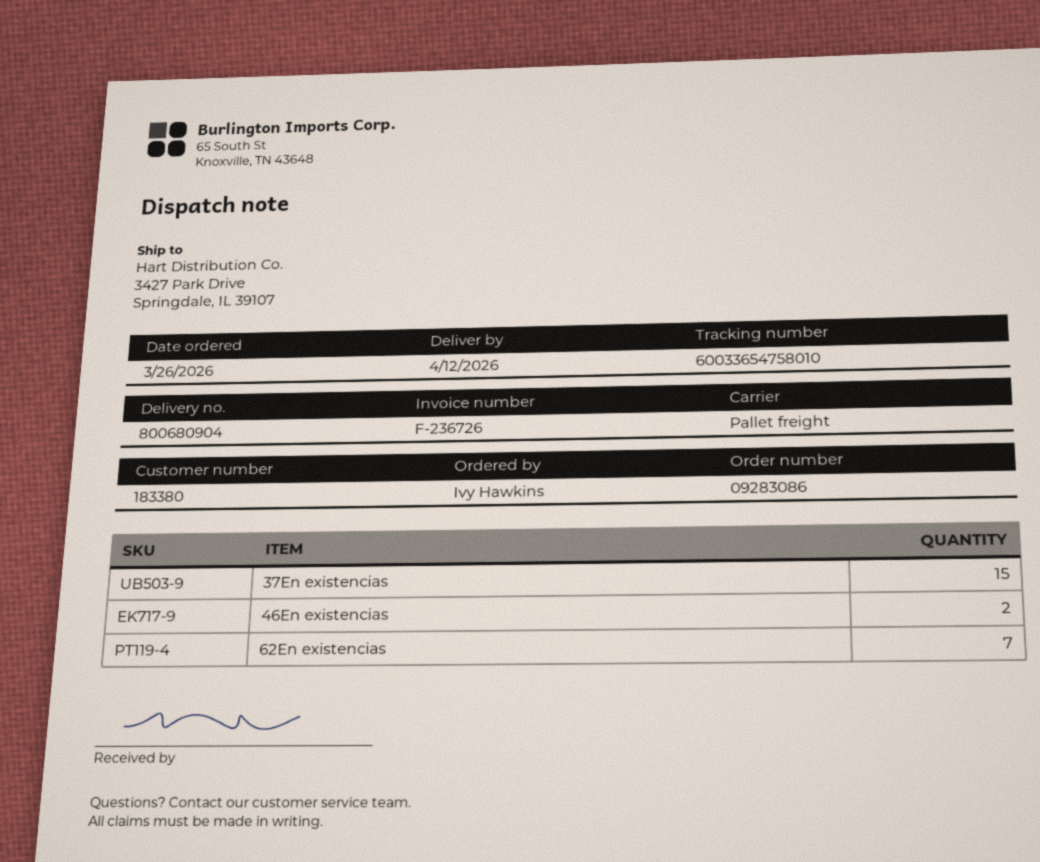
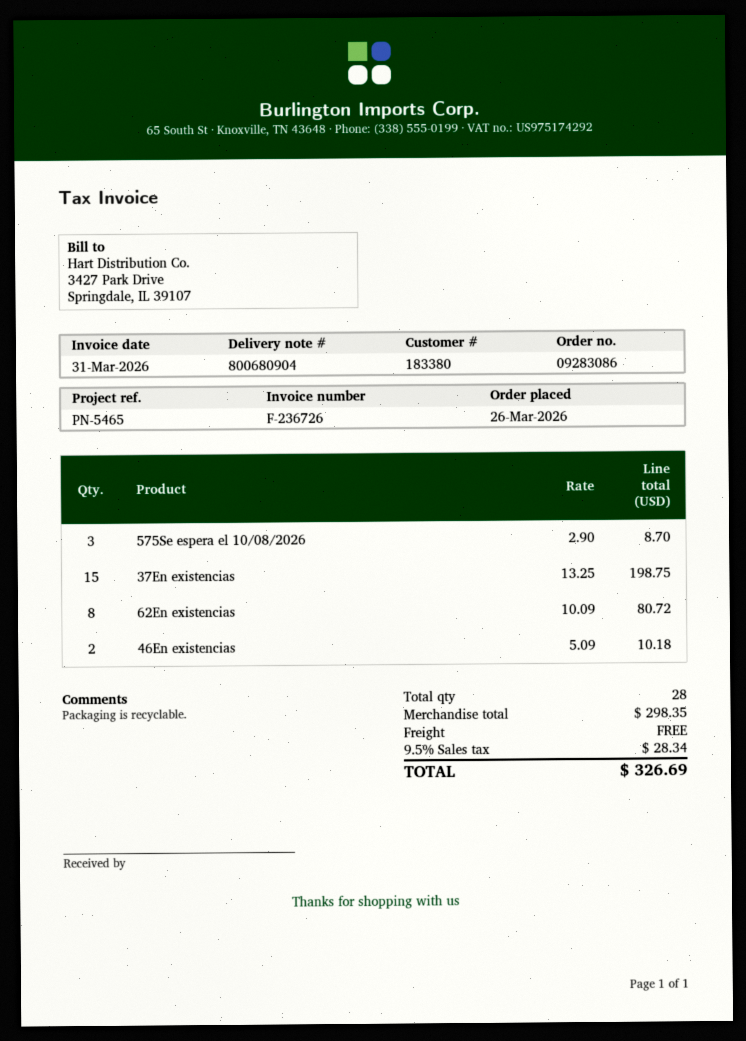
62En existencias: 7 -> 8
575Se espera el 10/08/2026: none -> 3

